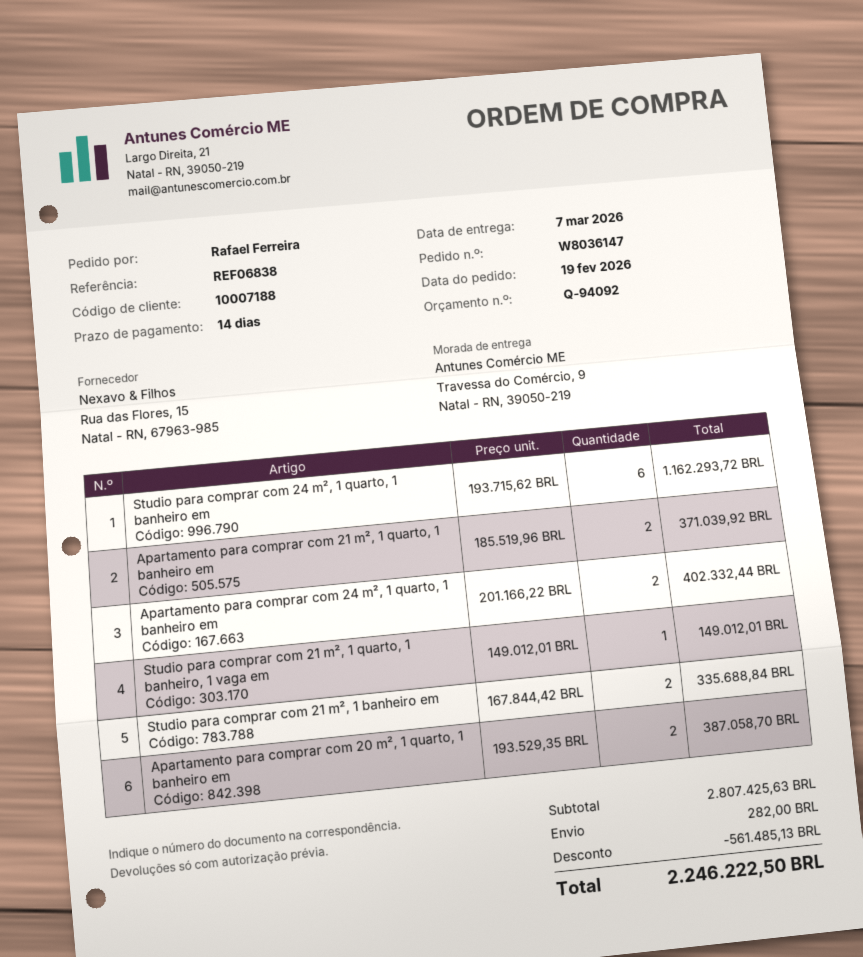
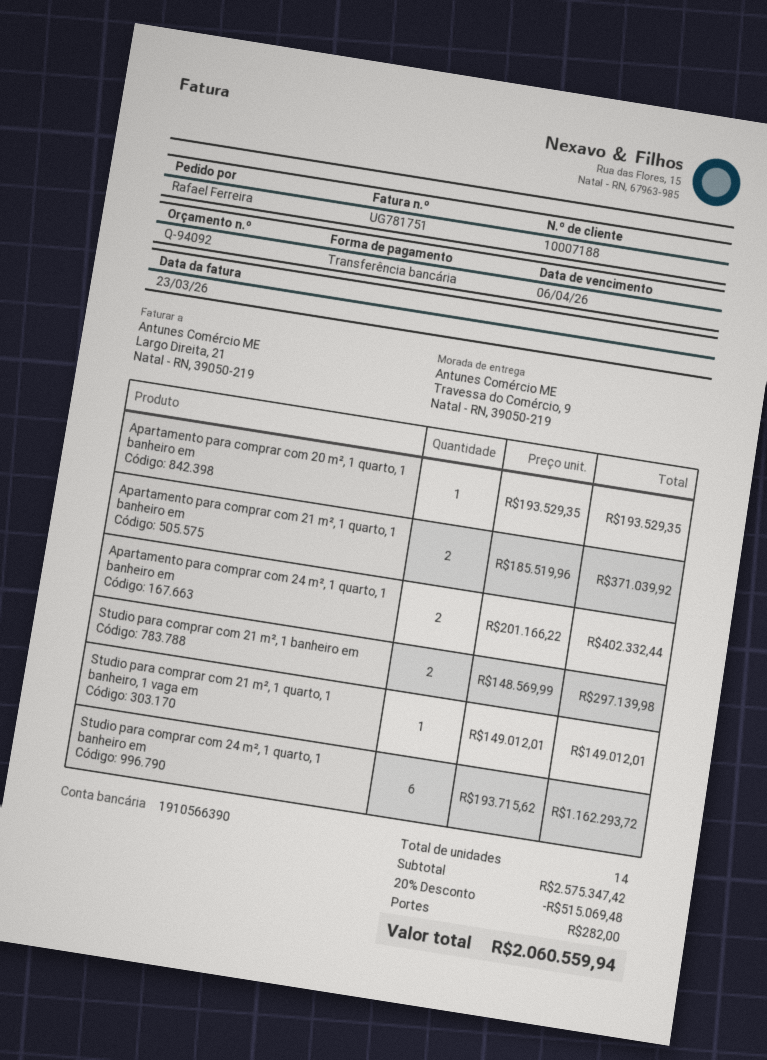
Studio para comprar com 21 m², 1 banheiro em: 2 x 167844.42 = 335688.84 -> 2 x 148569.99 = 297139.98
Apartamento para comprar com 20 m², 1 quarto, 1 banheiro em: 2 x 193529.35 = 387058.70 -> 1 x 193529.35 = 193529.35
subtotal: 2807425.63 -> 2575347.42
discount: 561485.13 -> 515069.48
total: 2246222.50 -> 2060559.94

